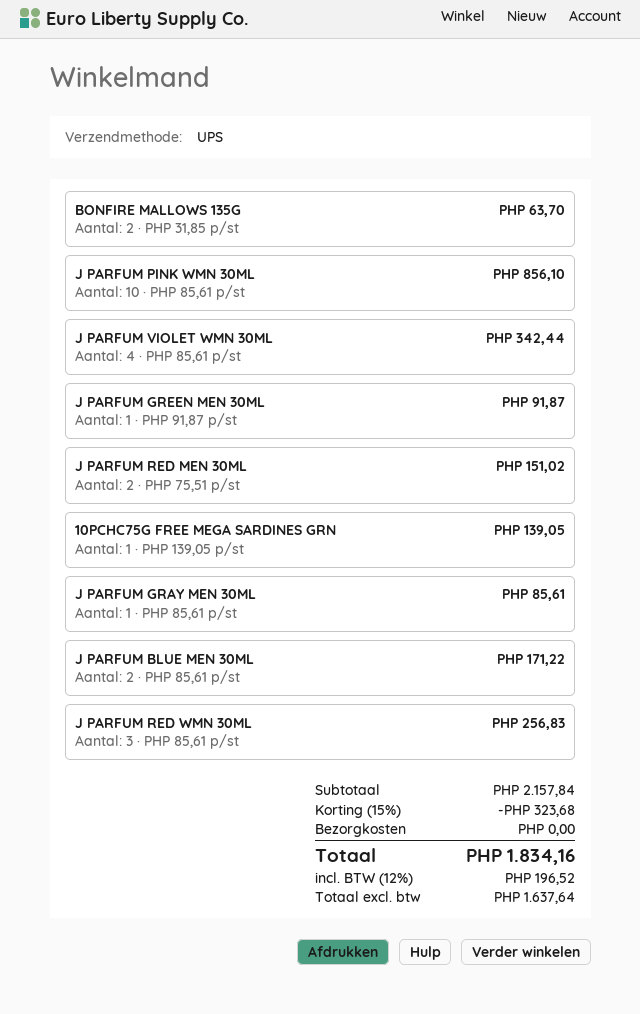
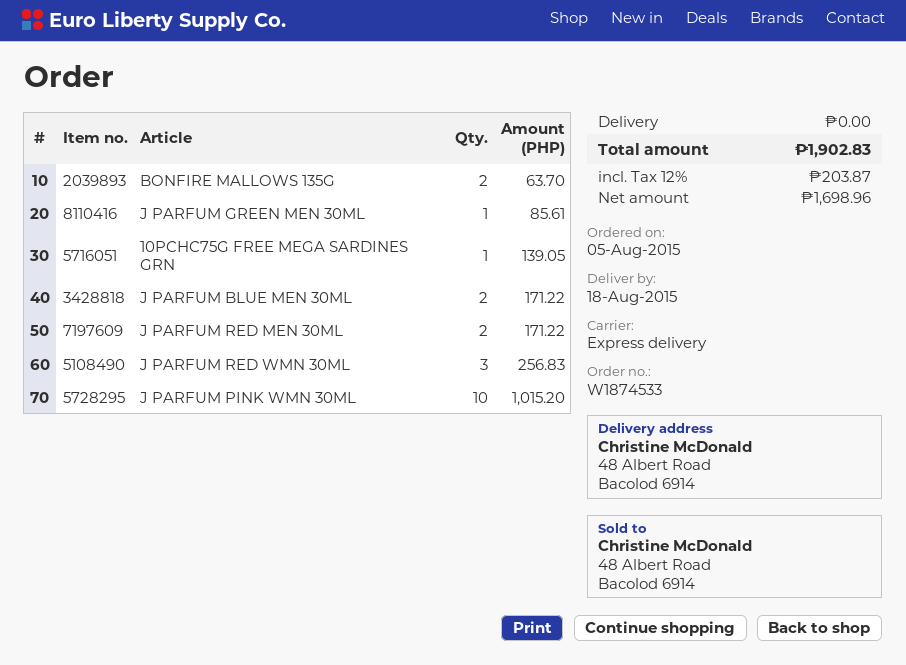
shipping method: UPS -> express
J PARFUM PINK WMN 30ML: 10 for 856.10 -> 10 for 1015.20
J PARFUM VIOLET WMN 30ML: 4 for 342.44 -> none
J PARFUM GREEN MEN 30ML: 1 for 91.87 -> 1 for 85.61
J PARFUM RED MEN 30ML: 2 for 151.02 -> 2 for 171.22
J PARFUM GRAY MEN 30ML: 1 for 85.61 -> none
discount: 15% = 323.68 -> none
net: 1637.64 -> 1698.96
tax: 12% = 196.52 -> 12% = 203.87
total: 1834.16 -> 1902.83

